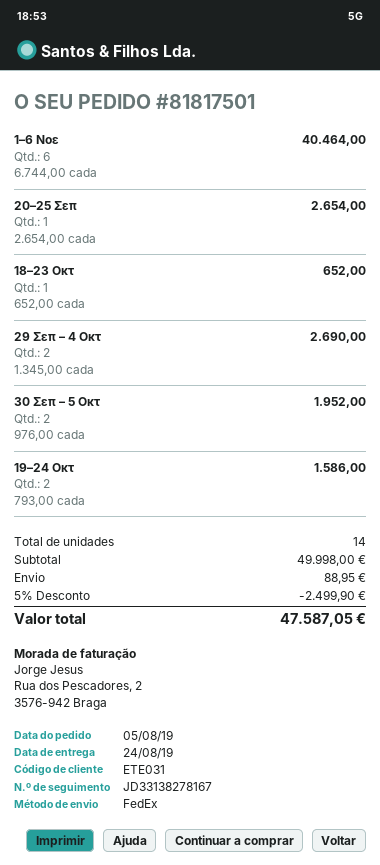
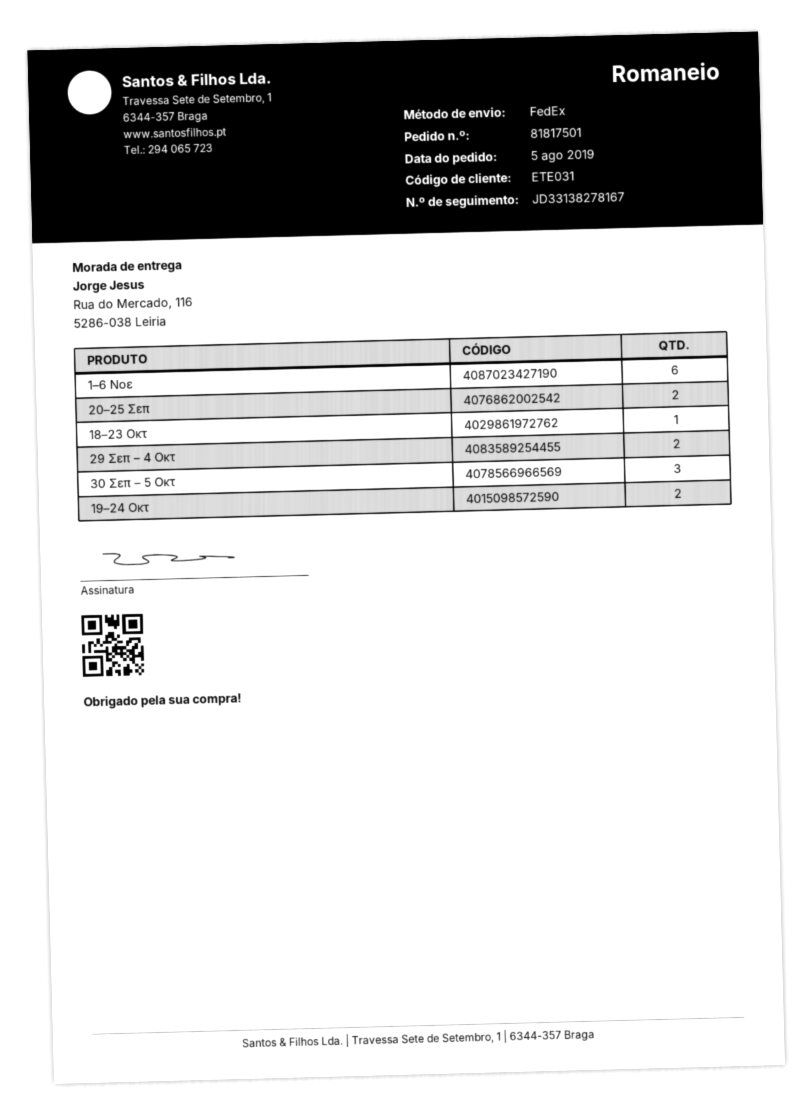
20–25 Σεπ: 1 -> 2
30 Σεπ – 5 Οκτ: 2 -> 3

